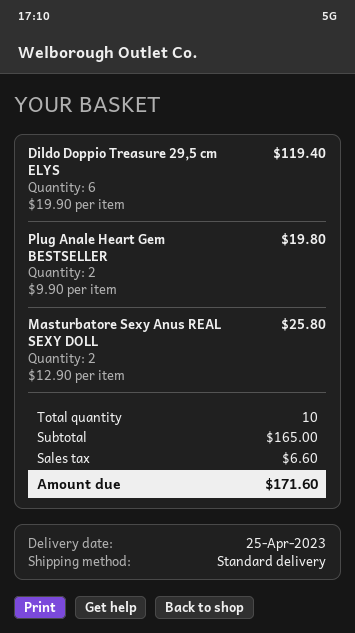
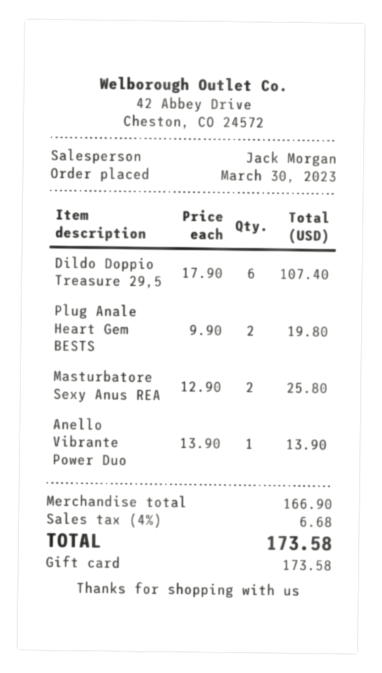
Dildo Doppio Treasure 29,5 cm ELYS: 6 x 19.90 = 119.40 -> 6 x 17.90 = 107.40
Anello Vibrante Power Duo: none -> 1 x 13.90 = 13.90
subtotal: 165.00 -> 166.90
tax: 6.60 -> 6.68
total: 171.60 -> 173.58

